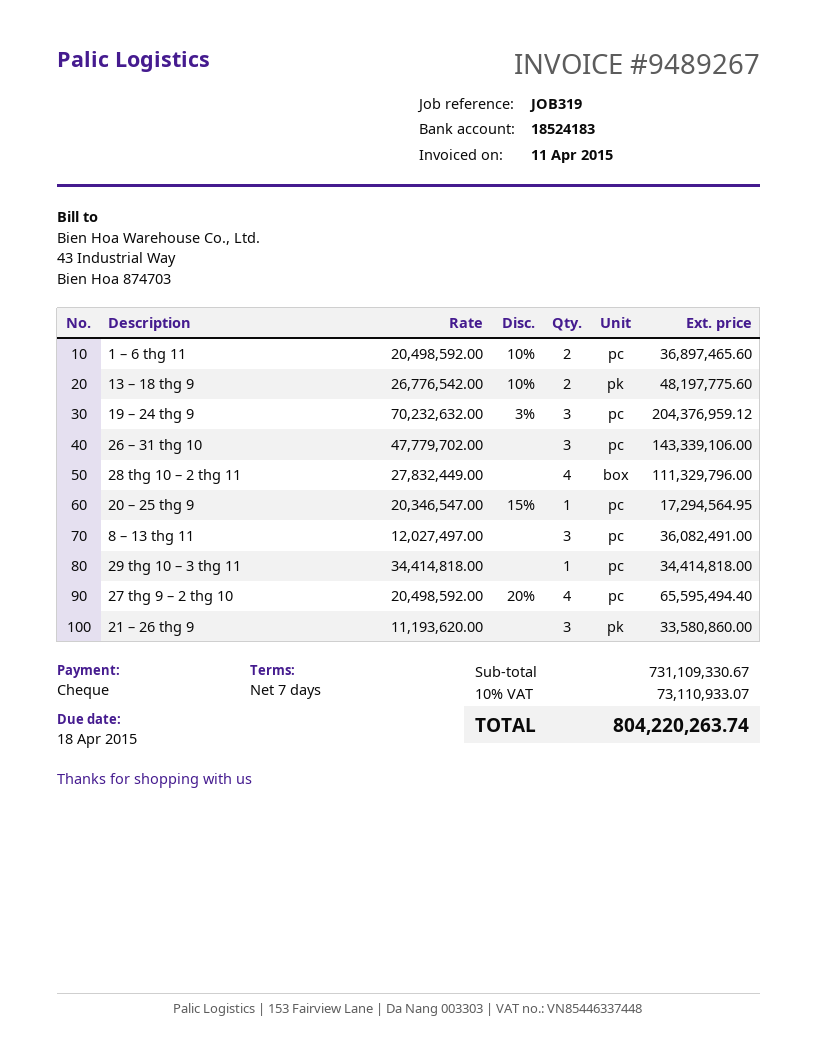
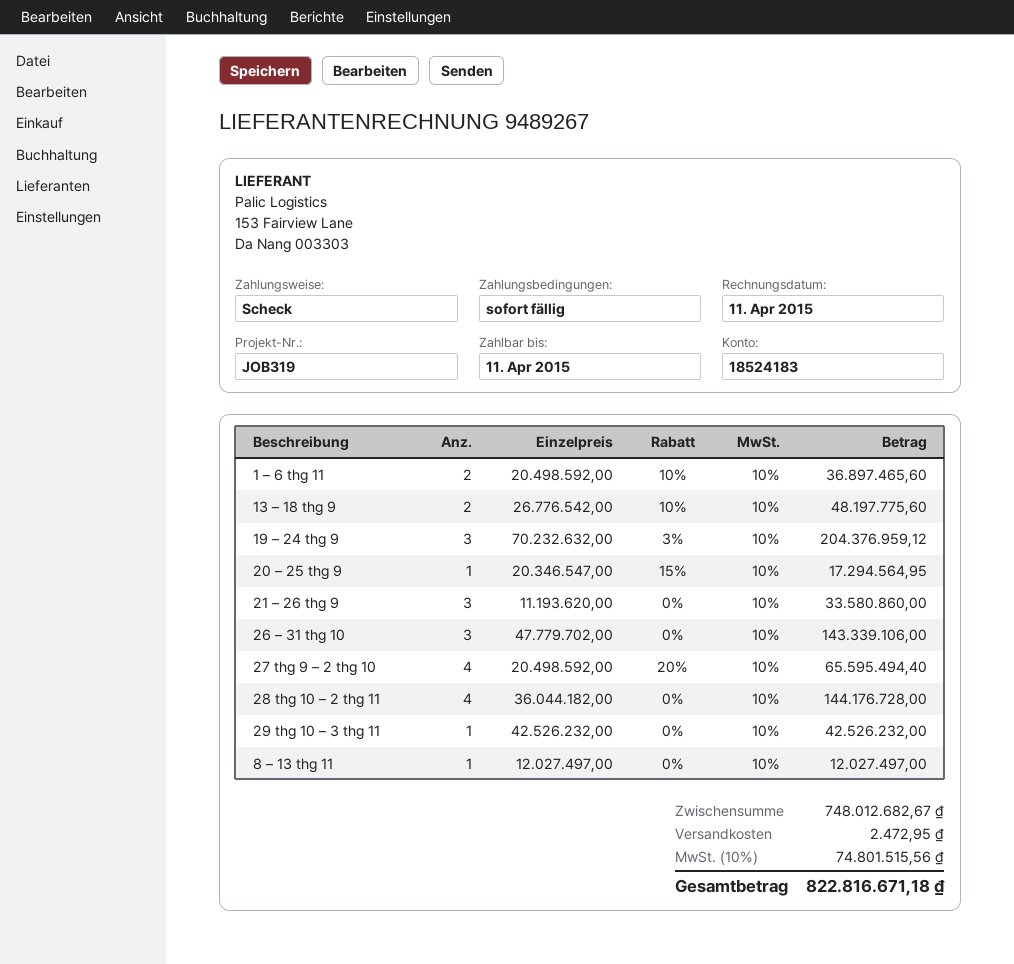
payment terms: 7 days -> on receipt
due date: 2015-04-18 -> 2015-04-11
28 thg 10 – 2 thg 11: 4 x 27832449.00 = 111329796.00 -> 4 x 36044182.00 = 144176728.00
8 – 13 thg 11: 3 x 12027497.00 = 36082491.00 -> 1 x 12027497.00 = 12027497.00
29 thg 10 – 3 thg 11: 1 x 34414818.00 = 34414818.00 -> 1 x 42526232.00 = 42526232.00
subtotal: 731109330.67 -> 748012682.67
shipping: none -> 2472.95
tax: 10% = 73110933.07 -> 10% = 74801515.56
total: 804220263.74 -> 822816671.18

